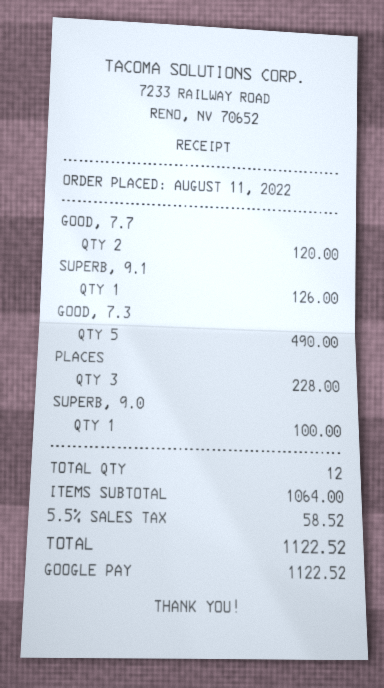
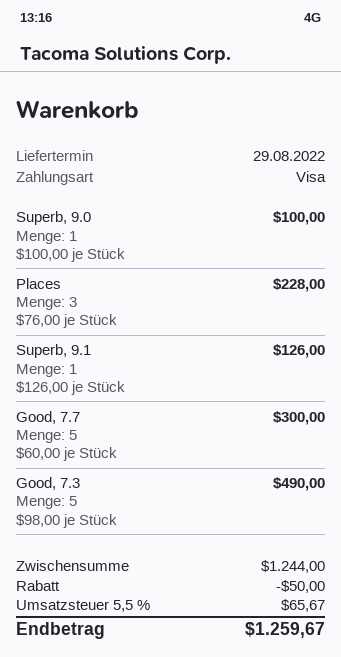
payment method: Google Pay -> Visa
GOOD, 7.7: 2 for 120.00 -> 5 for 300.00
subtotal: 1064.00 -> 1244.00
discount: none -> 50.00
tax: 5.5% = 58.52 -> 5.5% = 65.67
total: 1122.52 -> 1259.67

